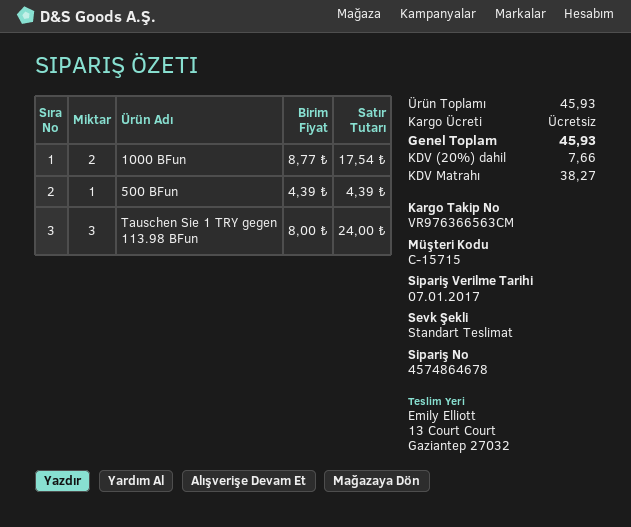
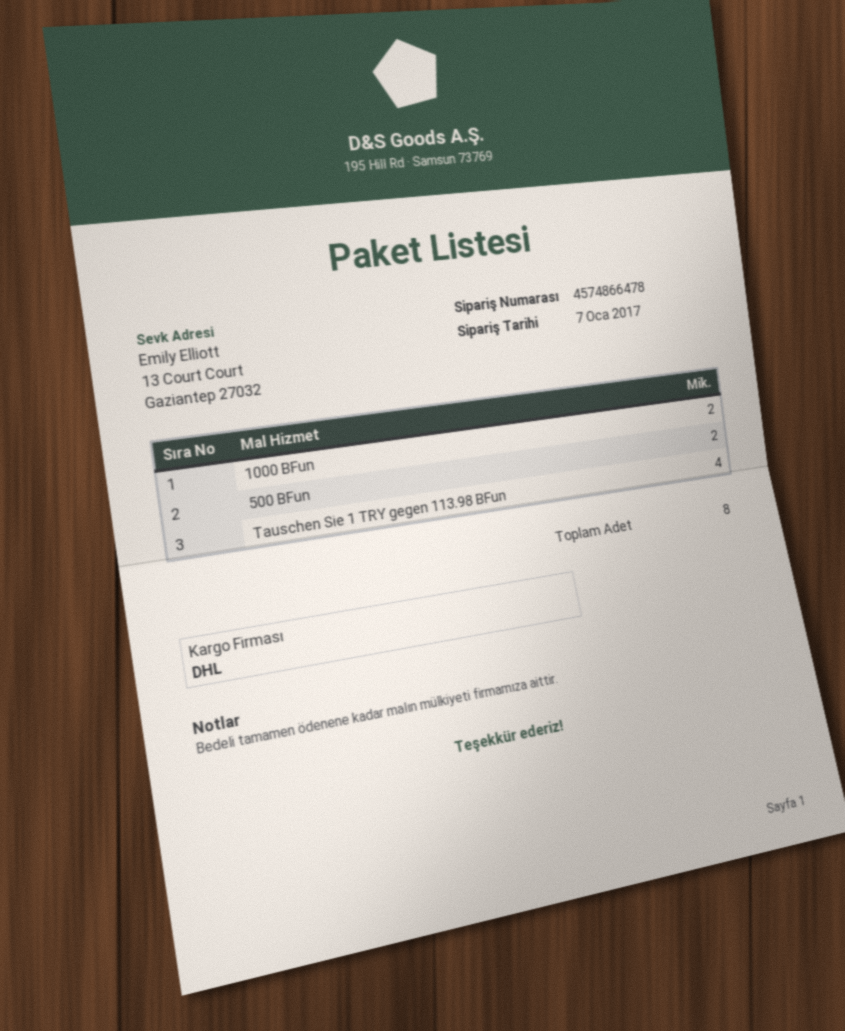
order number: 4574864678 -> 4574866478
shipping method: standard -> DHL
500 BFun: 1 -> 2
Tauschen Sie 1 TRY gegen 113.98 BFun: 3 -> 4

